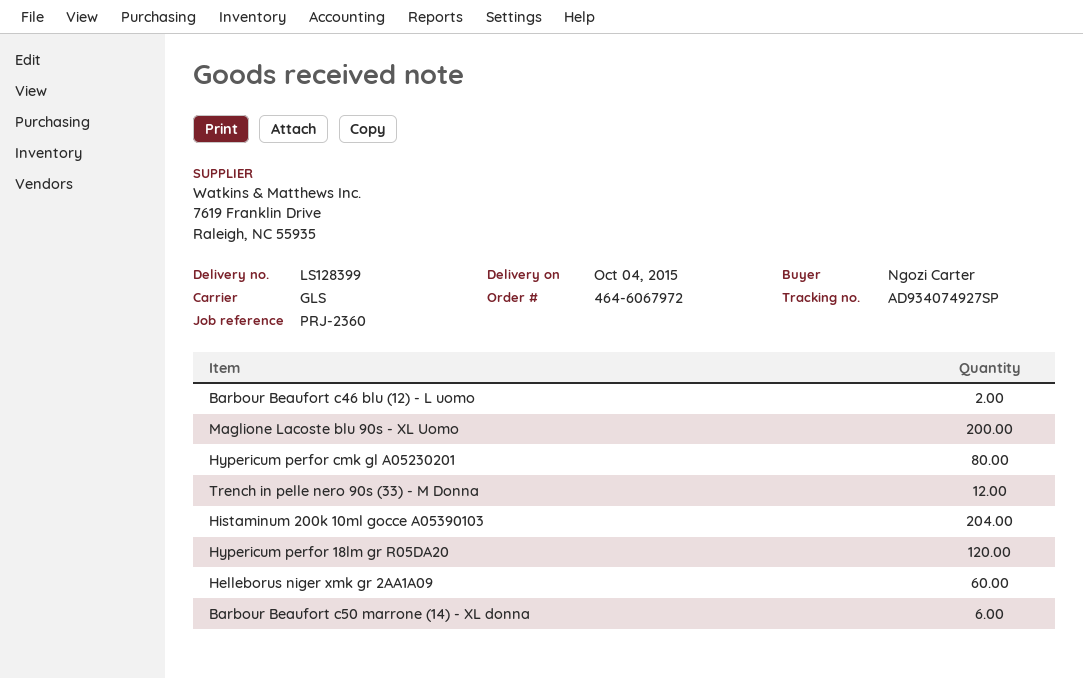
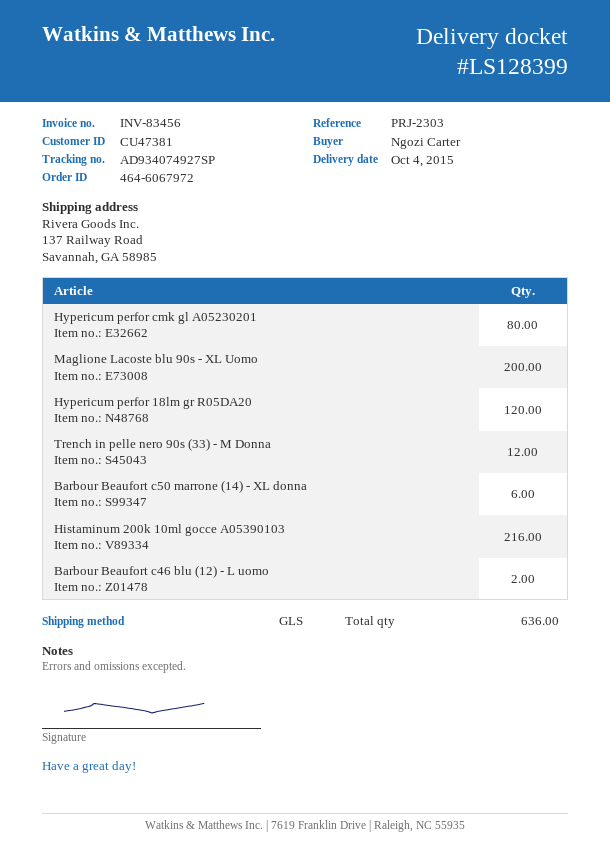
reference: PRJ-2360 -> PRJ-2303
Histaminum 200k 10ml gocce A05390103: 204 -> 216
Helleborus niger xmk gr 2AA1A09: 60 -> none

